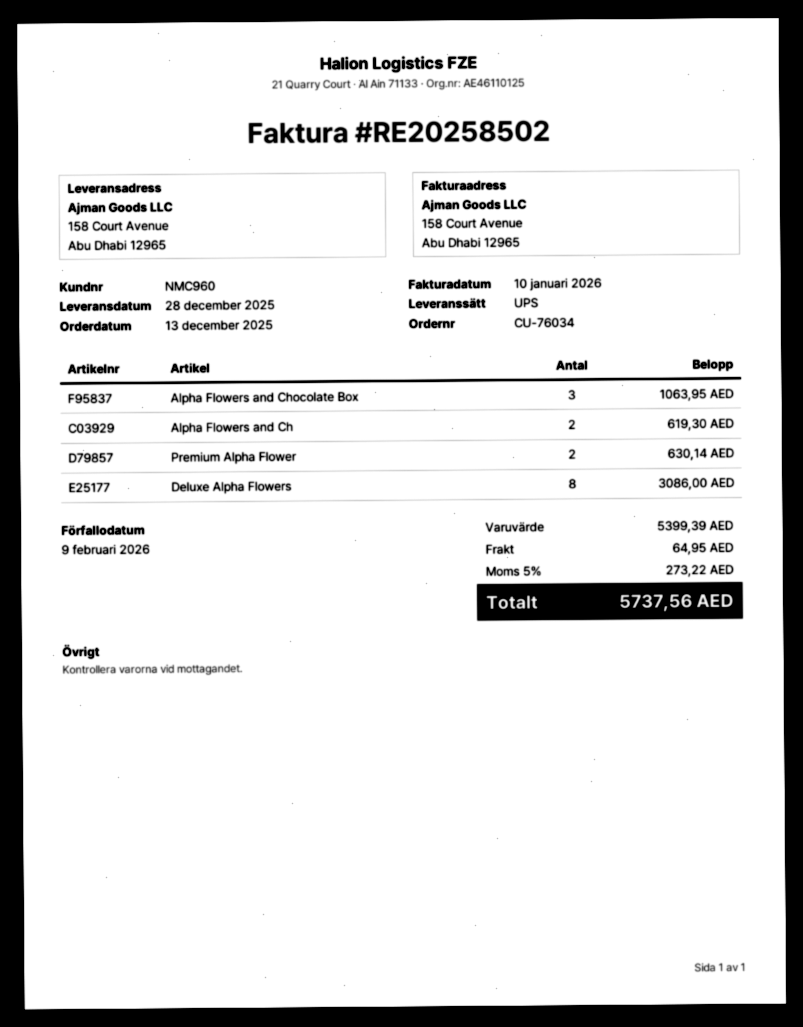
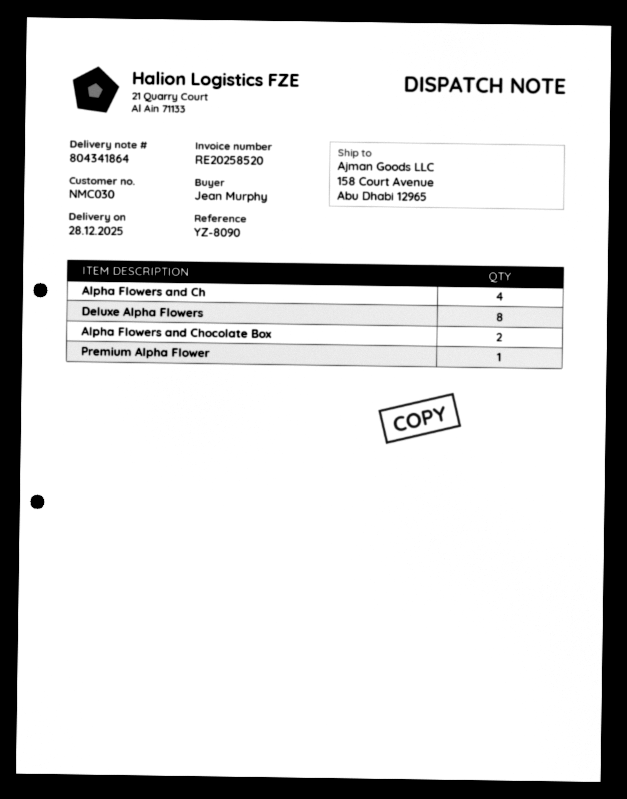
invoice number: RE20258502 -> RE20258520
customer number: NMC960 -> NMC030
Alpha Flowers and Chocolate Box: 3 -> 2
Alpha Flowers and Ch: 2 -> 4
Premium Alpha Flower: 2 -> 1

